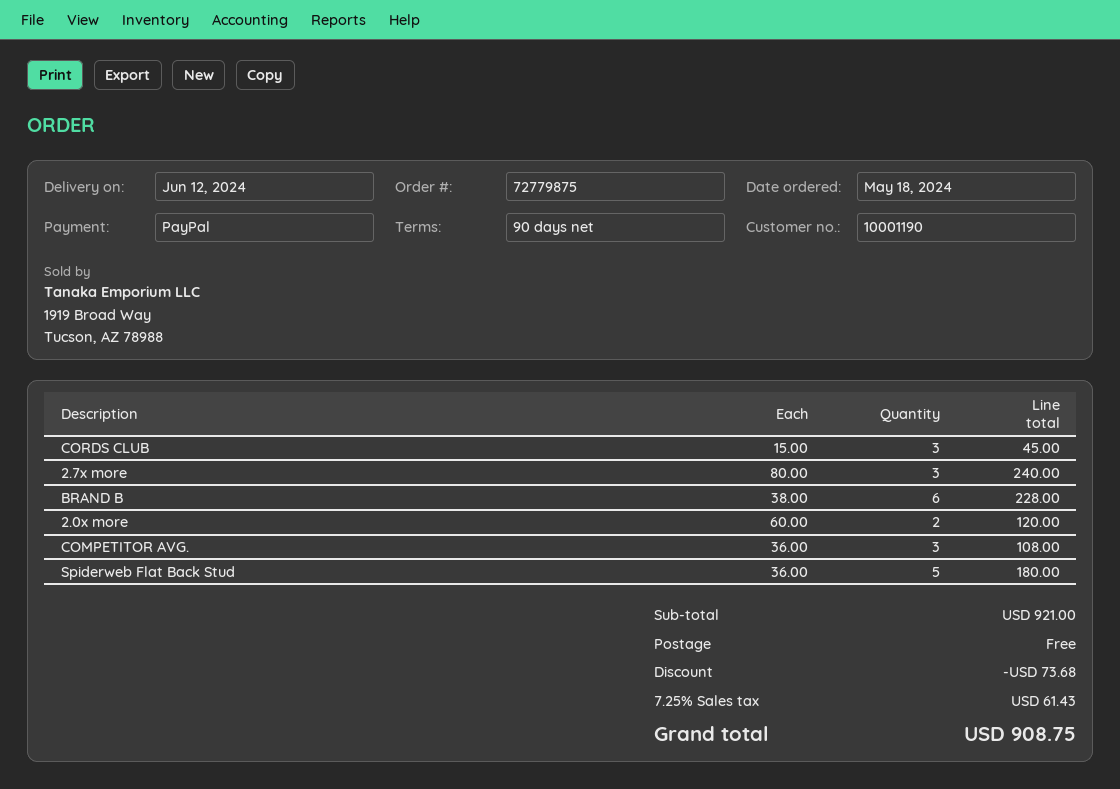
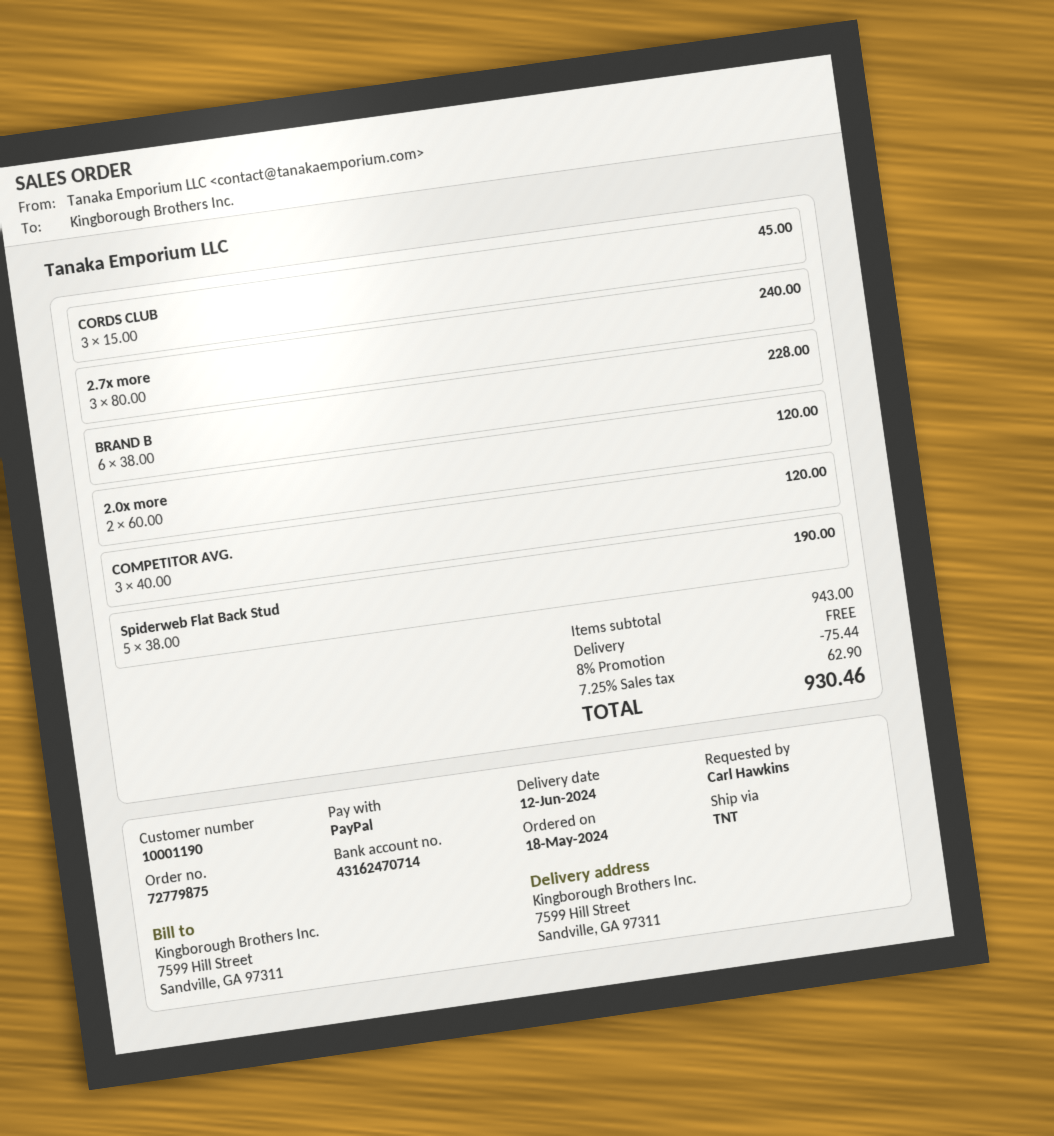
COMPETITOR AVG.: 3 x 36.00 = 108.00 -> 3 x 40.00 = 120.00
Spiderweb Flat Back Stud: 5 x 36.00 = 180.00 -> 5 x 38.00 = 190.00
subtotal: 921.00 -> 943.00
discount: 73.68 -> 75.44
tax: 7.25% = 61.43 -> 7.25% = 62.90
total: 908.75 -> 930.46

